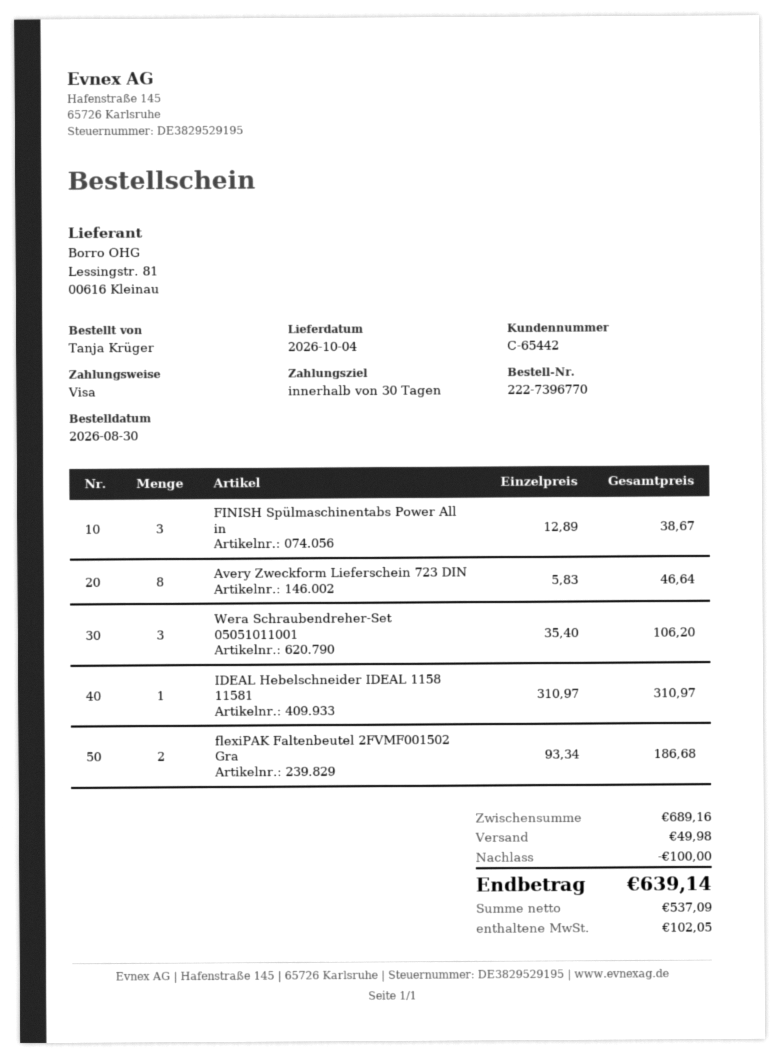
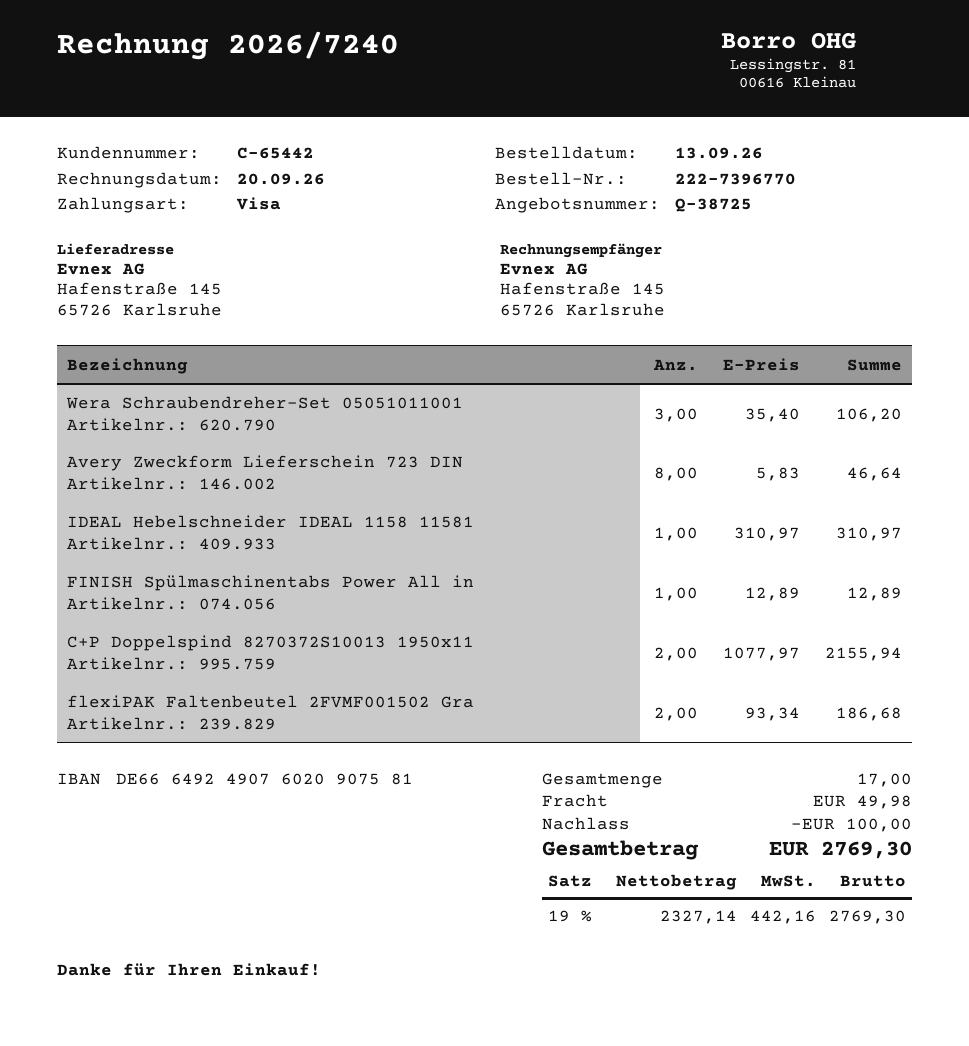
order date: 2026-08-30 -> 2026-09-13
FINISH Spülmaschinentabs Power All in: 3 x 12.89 = 38.67 -> 1 x 12.89 = 12.89
C+P Doppelspind 8270372S10013 1950x11: none -> 2 x 1077.97 = 2155.94
net: 537.09 -> 2327.14
tax: 102.05 -> 442.16
total: 639.14 -> 2769.30

